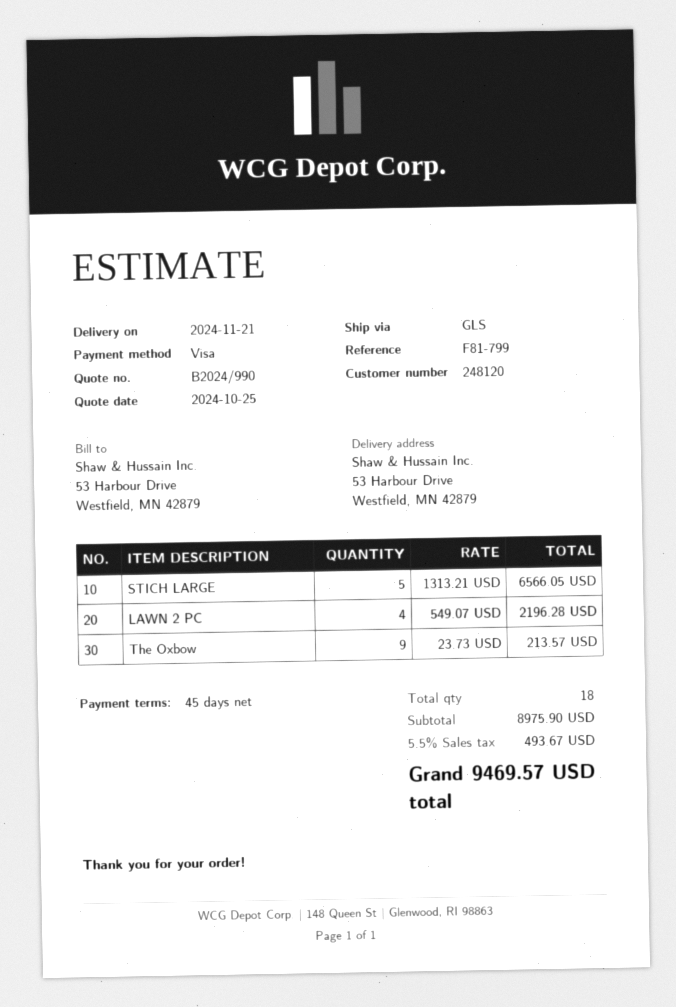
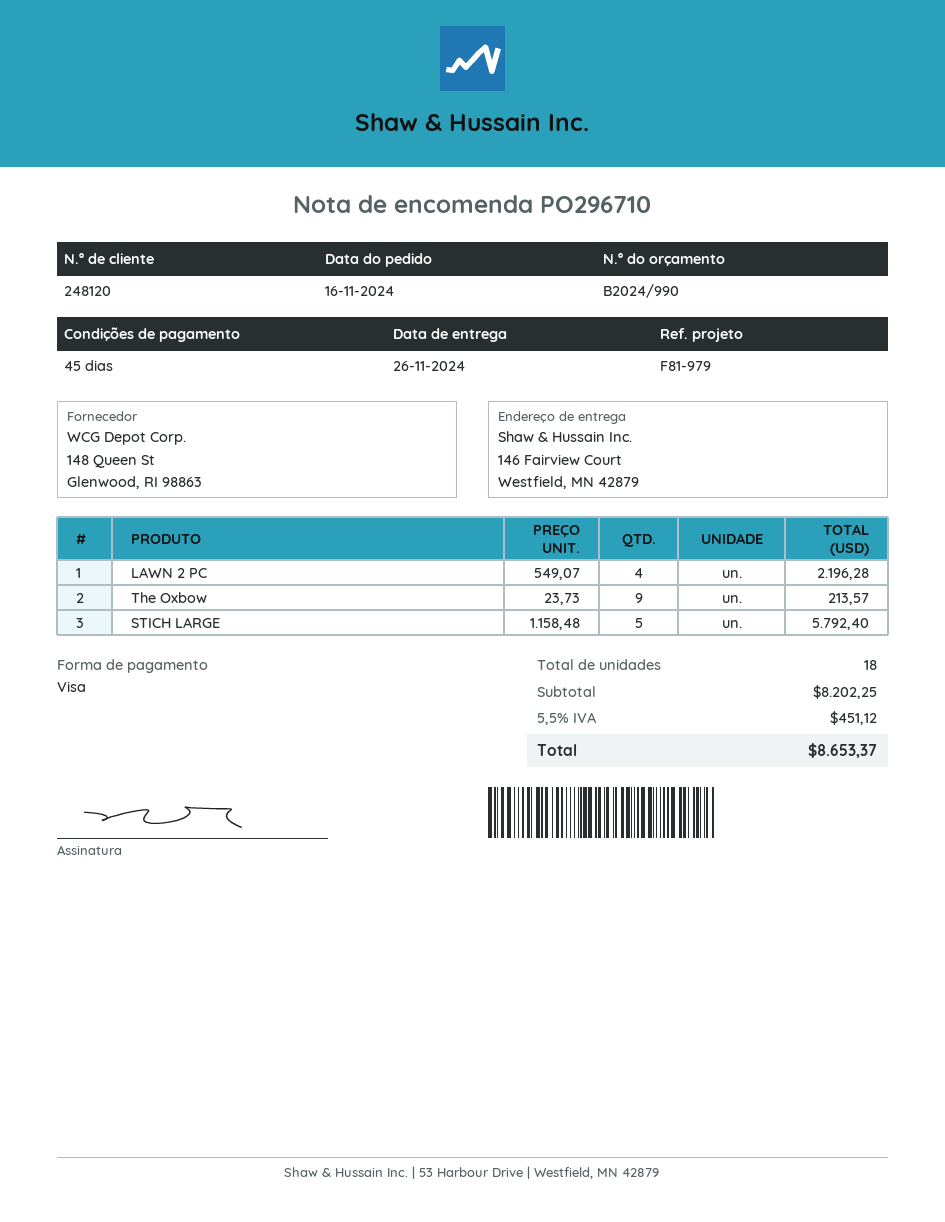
delivery date: 2024-11-21 -> 2024-11-26
reference: F81-799 -> F81-979
ship to: 53 Harbour Drive, Westfield, MN 42879 -> 146 Fairview Court, Westfield, MN 42879
STICH LARGE: 5 x 1313.21 = 6566.05 -> 5 x 1158.48 = 5792.40
subtotal: 8975.90 -> 8202.25
tax: 5.5% = 493.67 -> 5.5% = 451.12
total: 9469.57 -> 8653.37

